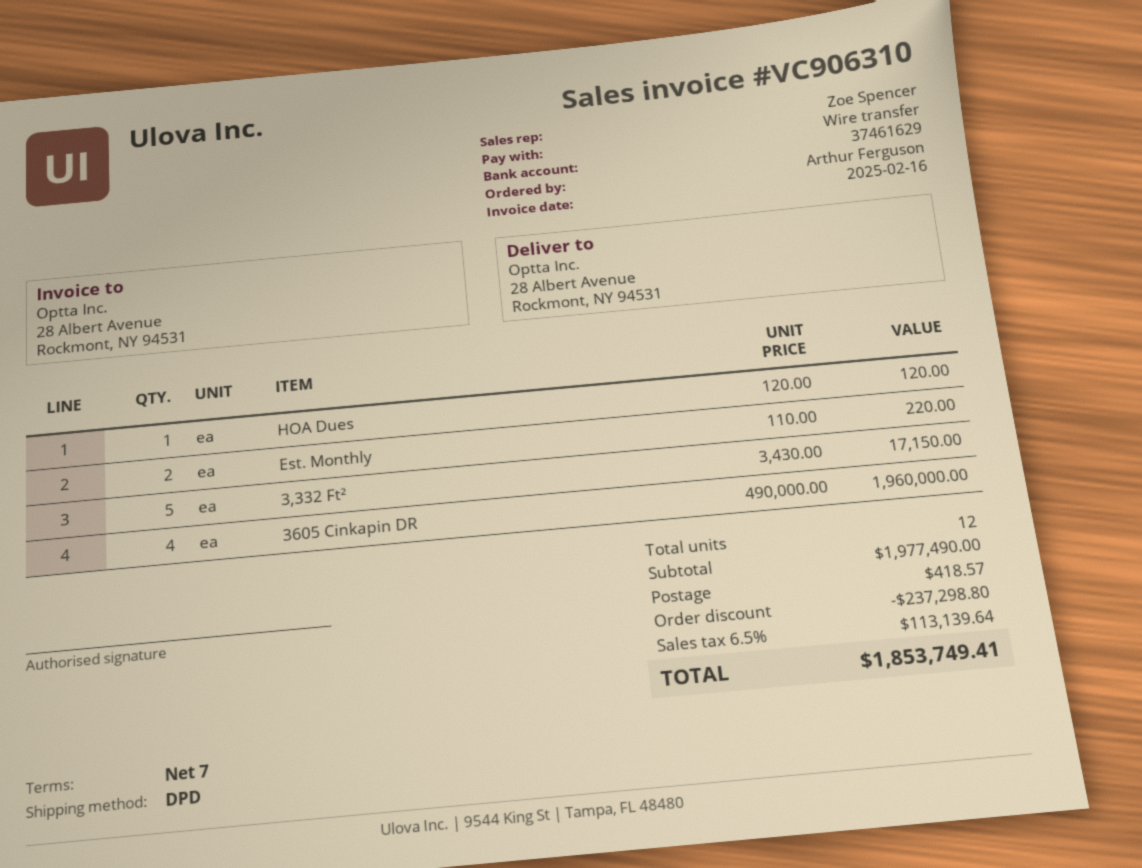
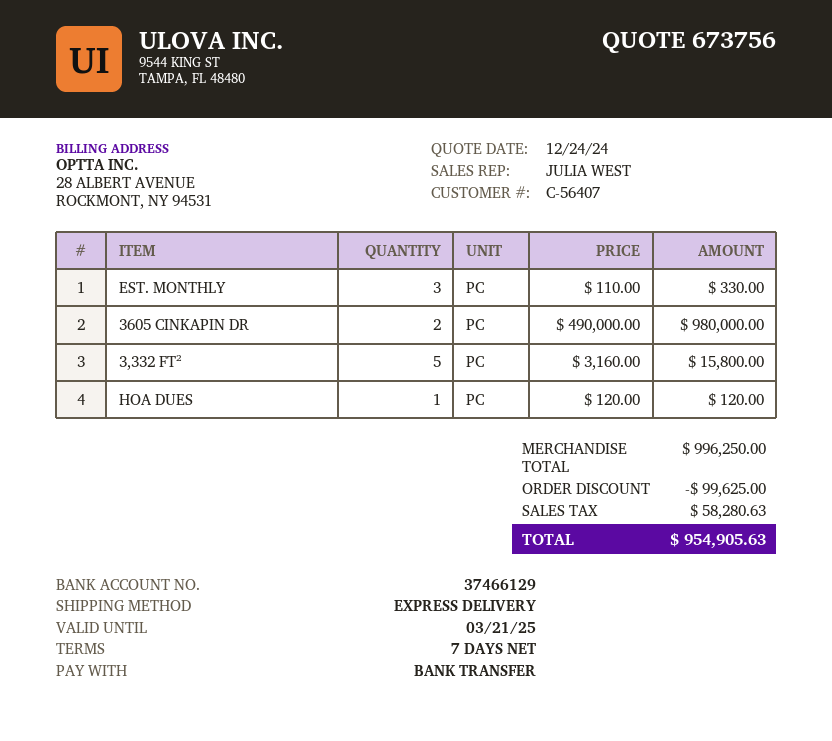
sales rep: Zoe Spencer -> JULIA WEST
bank account: 37461629 -> 37466129
shipping method: DPD -> express
Est. Monthly: 2 x 110.00 = 220.00 -> 3 x 110.00 = 330.00
3,332 Ft²: 5 x 3430.00 = 17150.00 -> 5 x 3160.00 = 15800.00
3605 Cinkapin DR: 4 x 490000.00 = 1960000.00 -> 2 x 490000.00 = 980000.00
subtotal: 1977490.00 -> 996250.00
discount: 237298.80 -> 99625.00
shipping: 418.57 -> none
tax: 113139.64 -> 58280.63
total: 1853749.41 -> 954905.63

